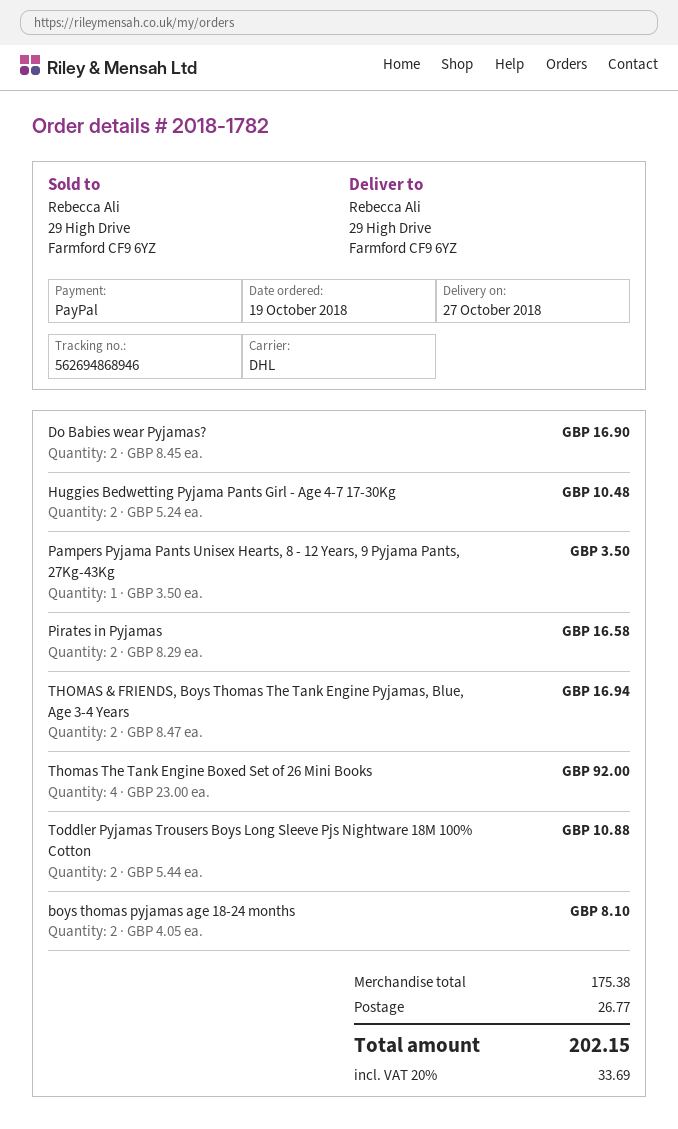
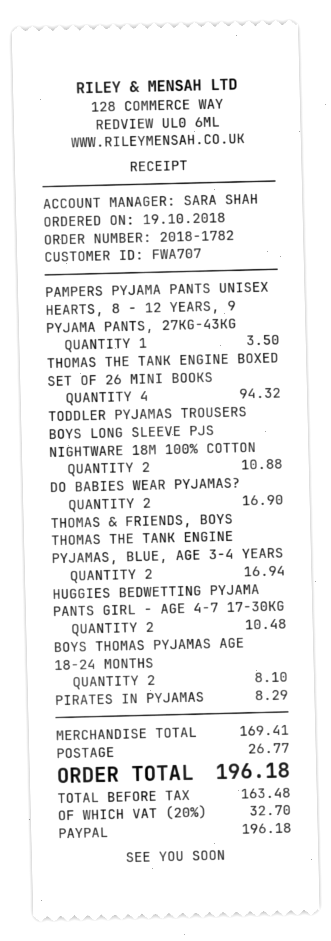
Pirates in Pyjamas: 2 for 16.58 -> 1 for 8.29
Thomas The Tank Engine Boxed Set of 26 Mini Books: 4 for 92.00 -> 4 for 94.32
subtotal: 175.38 -> 169.41
tax: 20% = 33.69 -> 20% = 32.70
total: 202.15 -> 196.18

